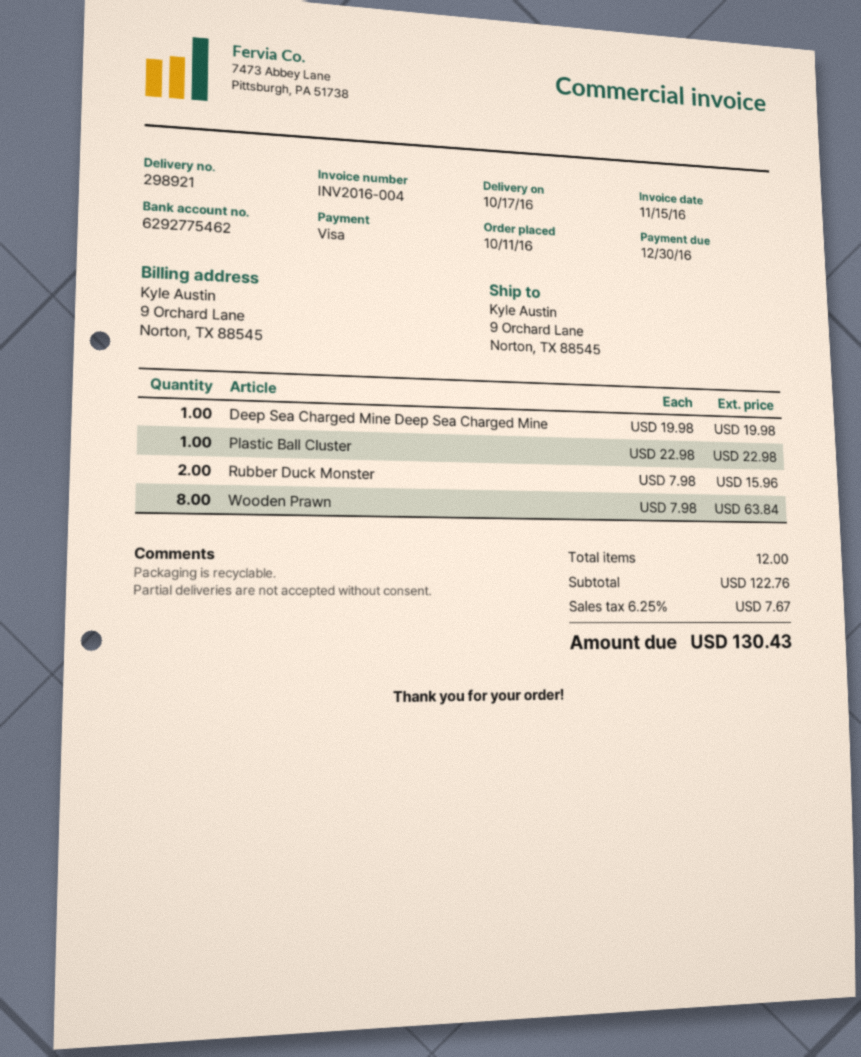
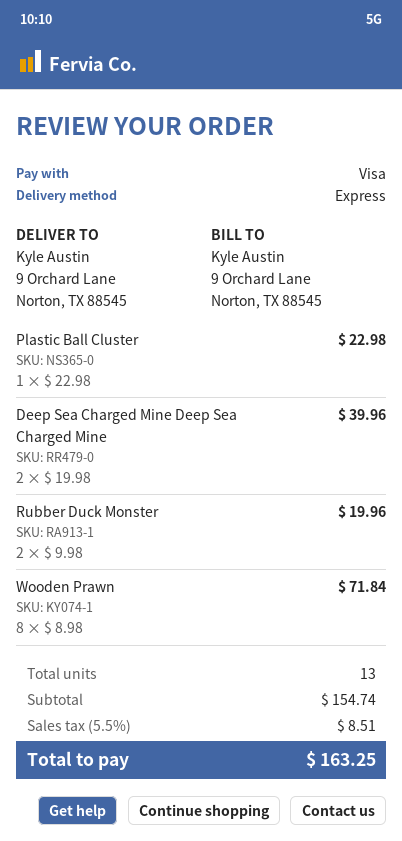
Deep Sea Charged Mine Deep Sea Charged Mine: 1 x 19.98 = 19.98 -> 2 x 19.98 = 39.96
Rubber Duck Monster: 2 x 7.98 = 15.96 -> 2 x 9.98 = 19.96
Wooden Prawn: 8 x 7.98 = 63.84 -> 8 x 8.98 = 71.84
total quantity: 12 -> 13
subtotal: 122.76 -> 154.74
tax: 6.25% = 7.67 -> 5.5% = 8.51
total: 130.43 -> 163.25

